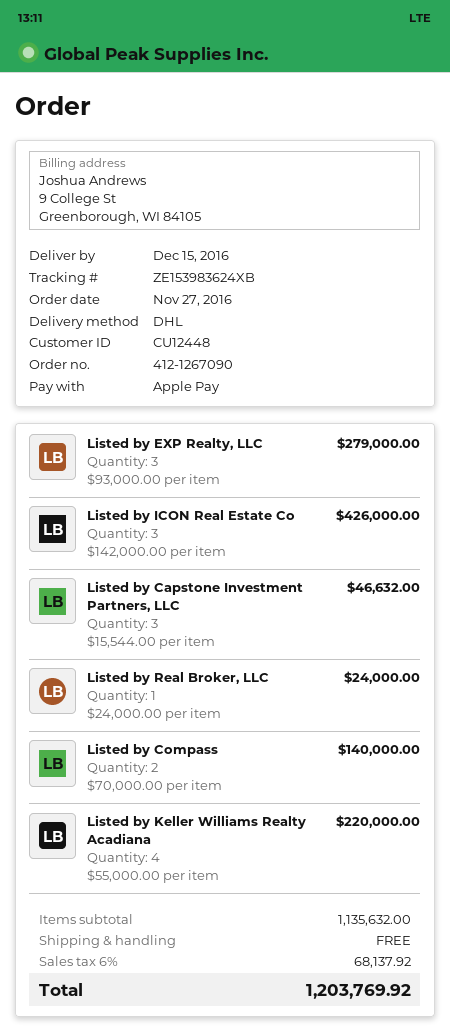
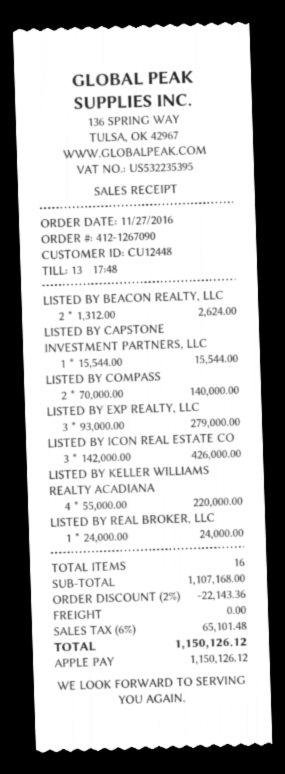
Listed by Capstone Investment Partners, LLC: 3 x 15544.00 = 46632.00 -> 1 x 15544.00 = 15544.00
LISTED BY BEACON REALTY, LLC: none -> 2 x 1312.00 = 2624.00
subtotal: 1135632.00 -> 1107168.00
discount: none -> 2% = 22143.36
tax: 6% = 68137.92 -> 6% = 65101.48
total: 1203769.92 -> 1150126.12

